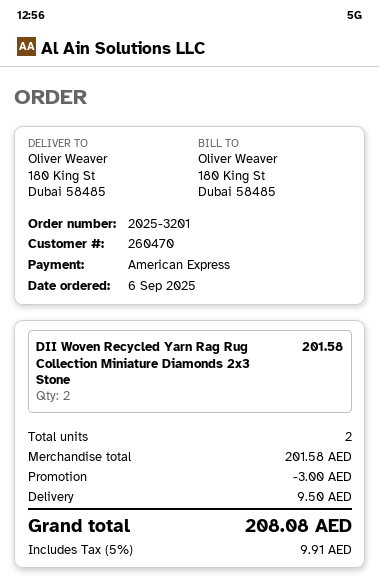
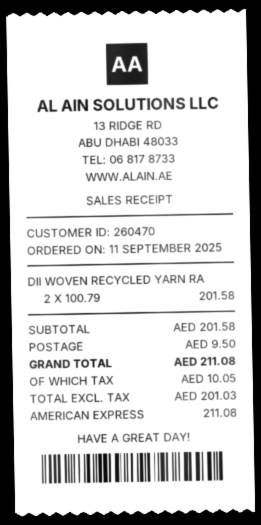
order date: 2025-09-06 -> 2025-09-11
discount: 3.00 -> none
tax: 9.91 -> 10.05
total: 208.08 -> 211.08

